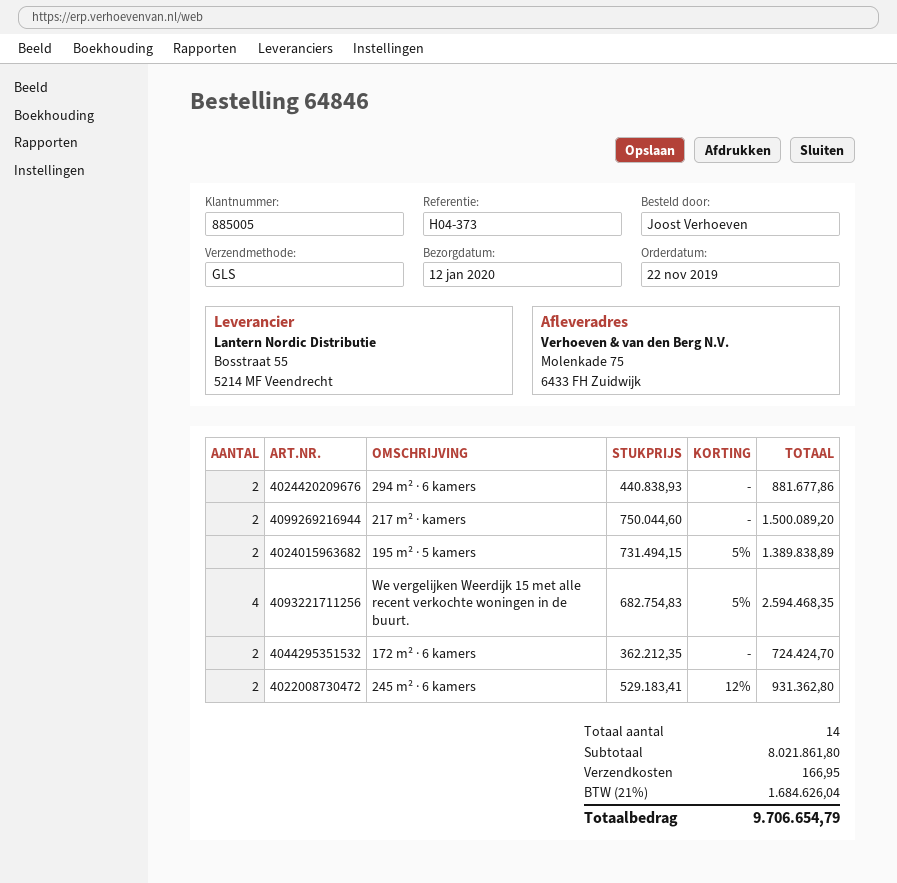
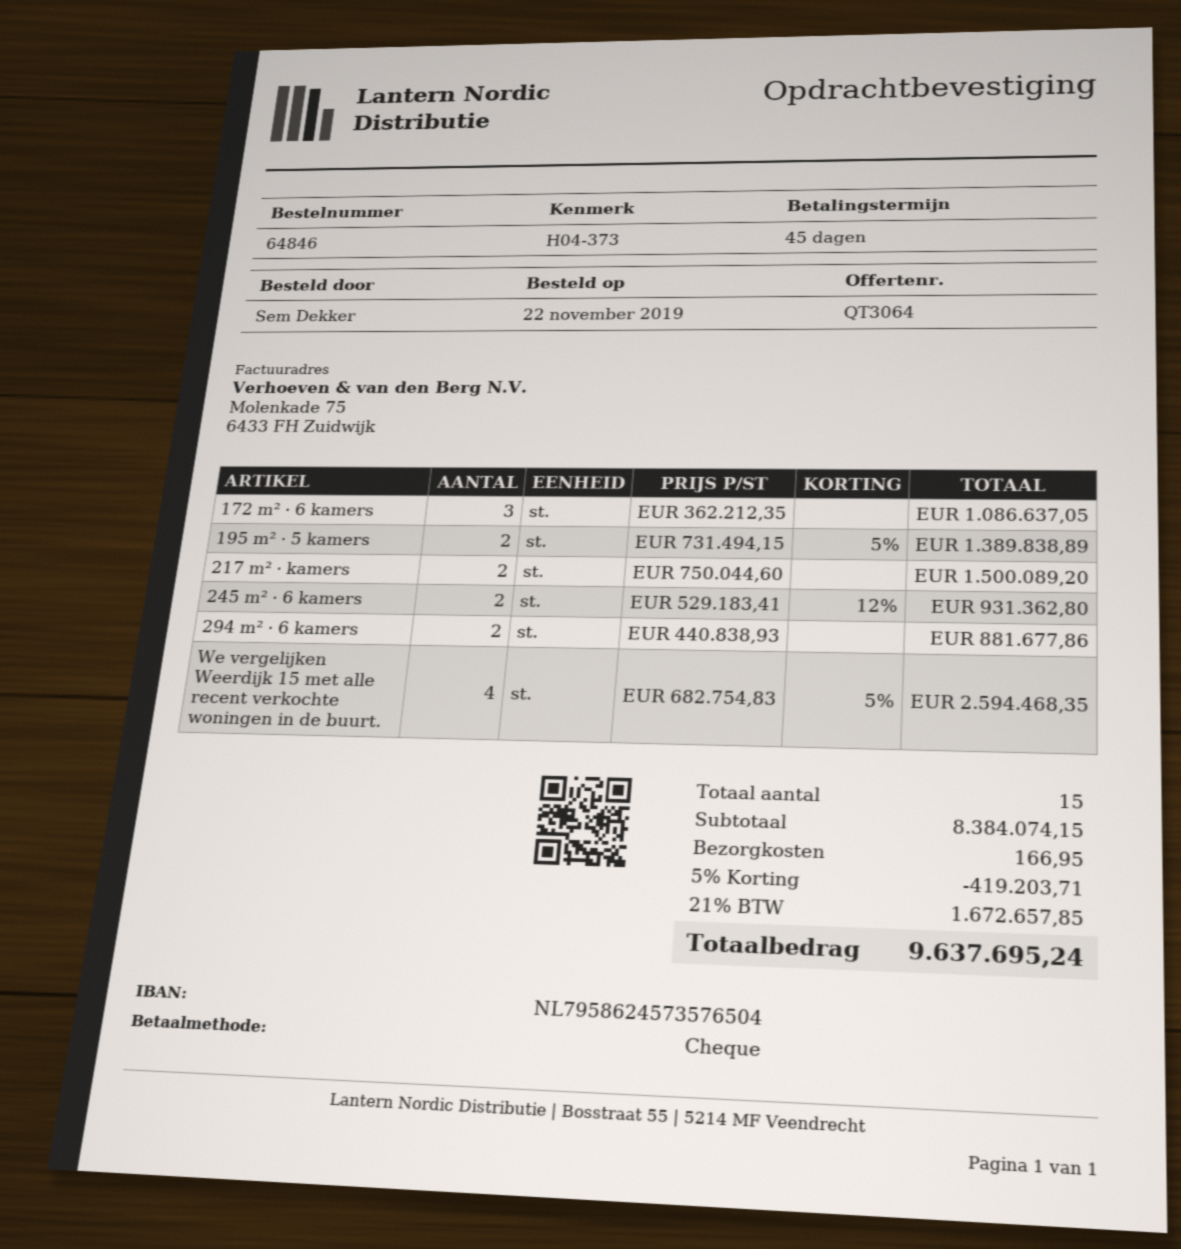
ordered by: Joost Verhoeven -> Sem Dekker
172 m² · 6 kamers: 2 x 362212.35 = 724424.70 -> 3 x 362212.35 = 1086637.05
total quantity: 14 -> 15
subtotal: 8021861.80 -> 8384074.15
discount: none -> 5% = 419203.71
tax: 21% = 1684626.04 -> 21% = 1672657.85
total: 9706654.79 -> 9637695.24

